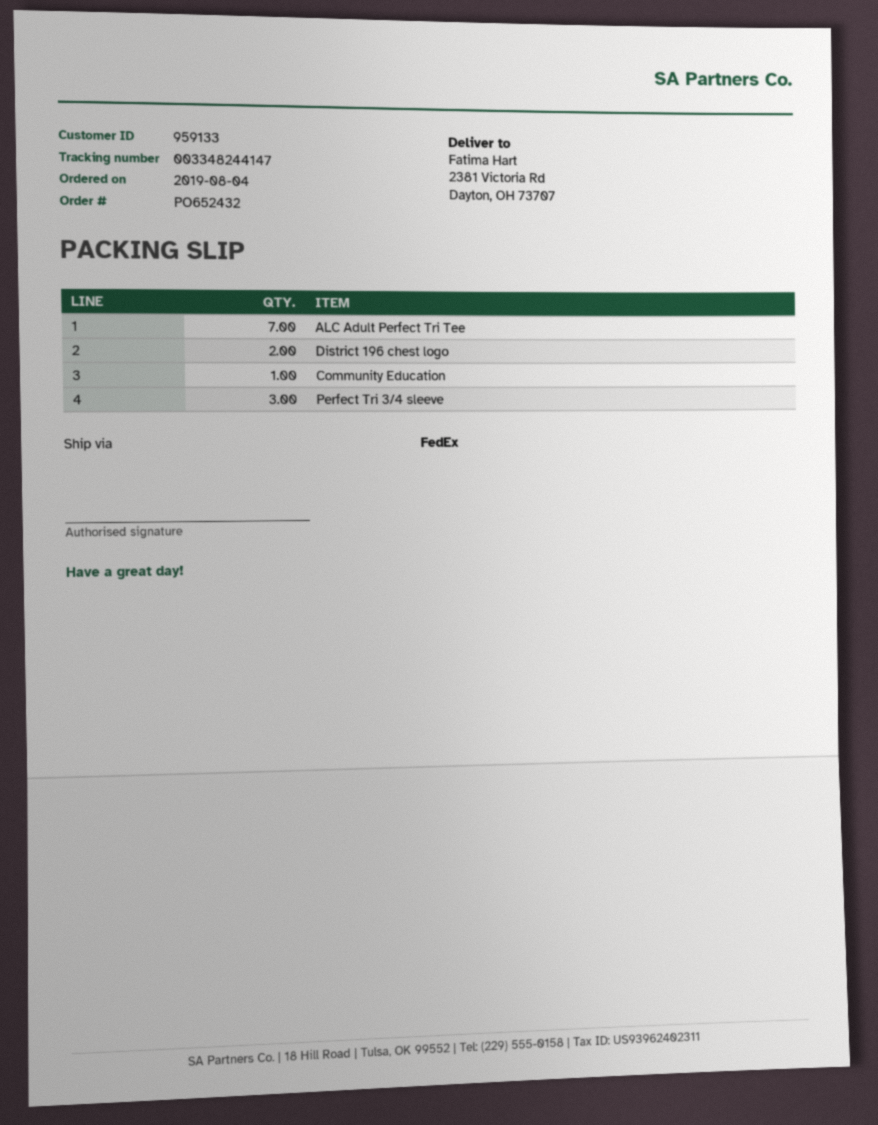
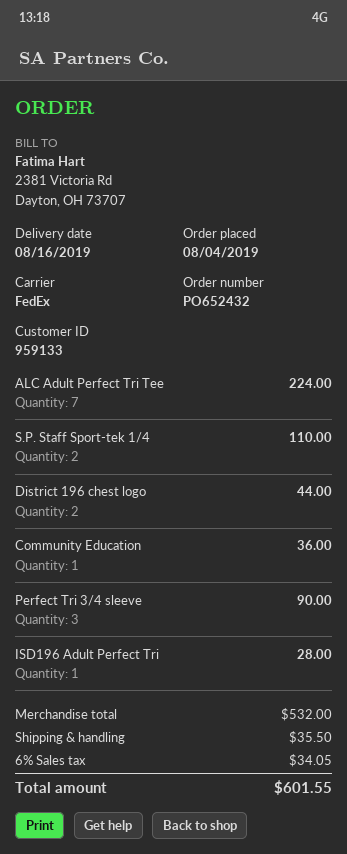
S.P. Staff Sport-tek 1/4: none -> 2
ISD196 Adult Perfect Tri: none -> 1

